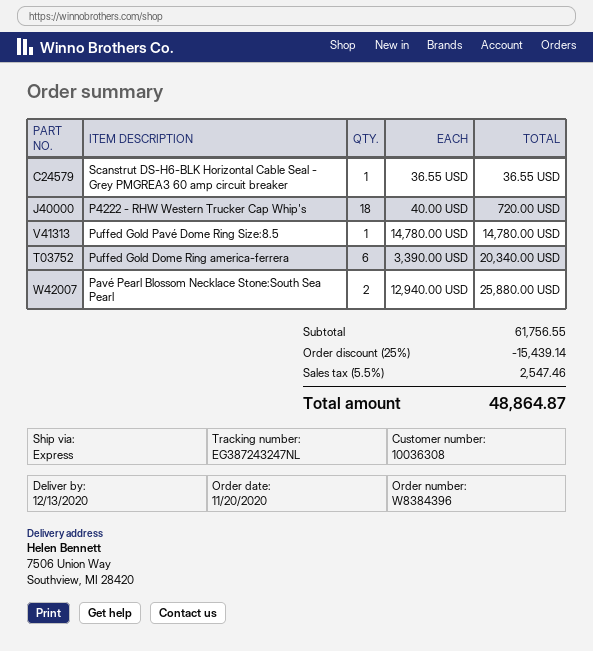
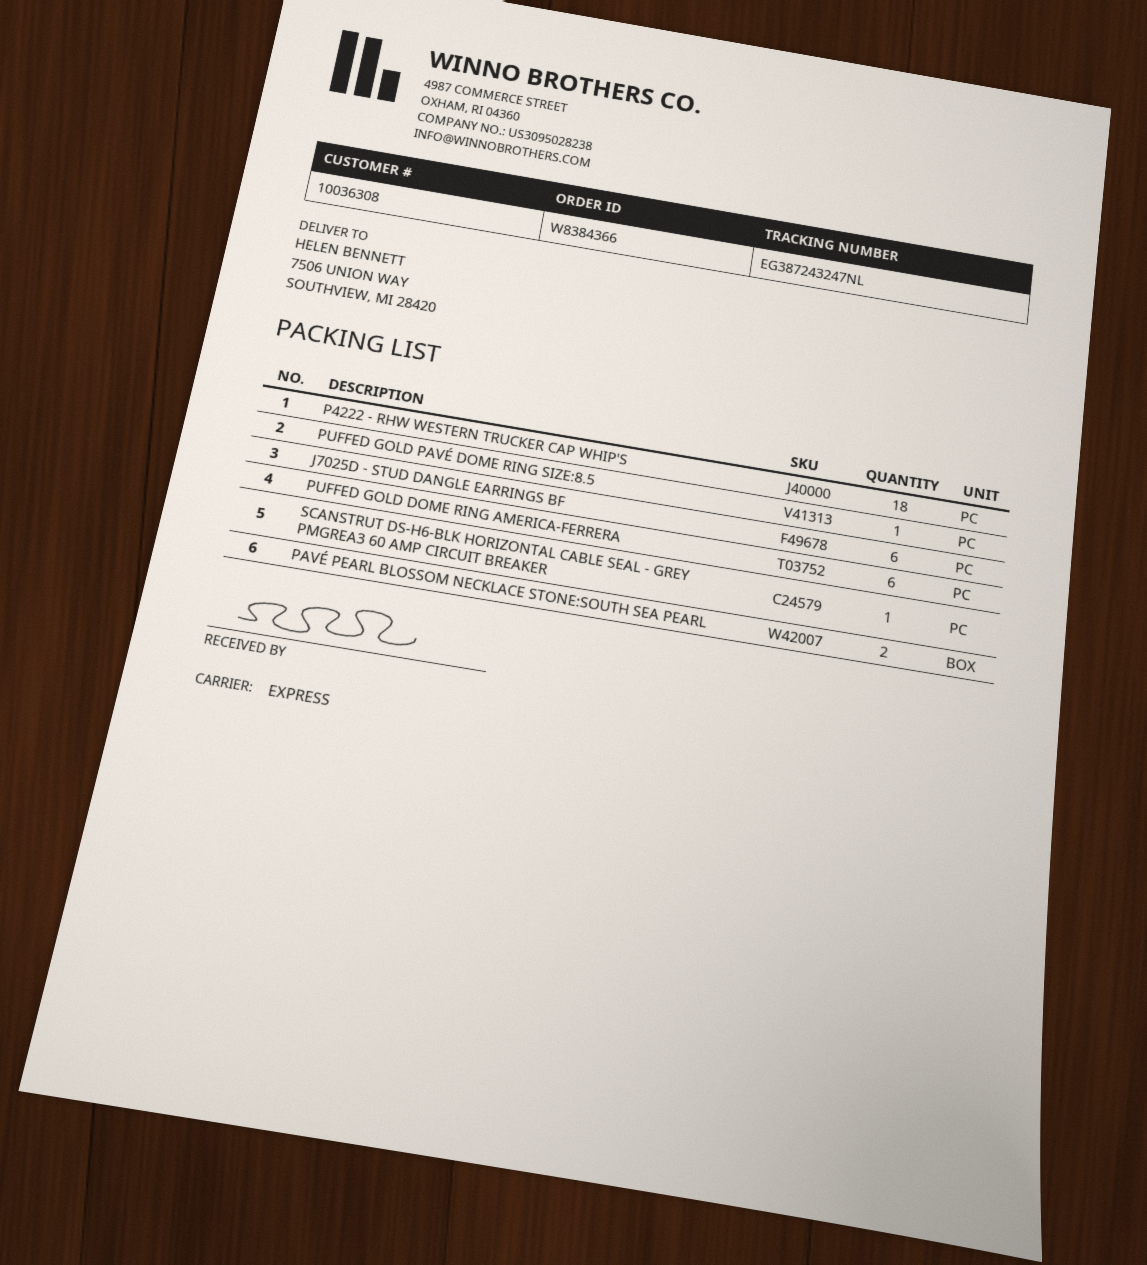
order number: W8384396 -> W8384366
J7025D - STUD DANGLE EARRINGS BF: none -> 6

